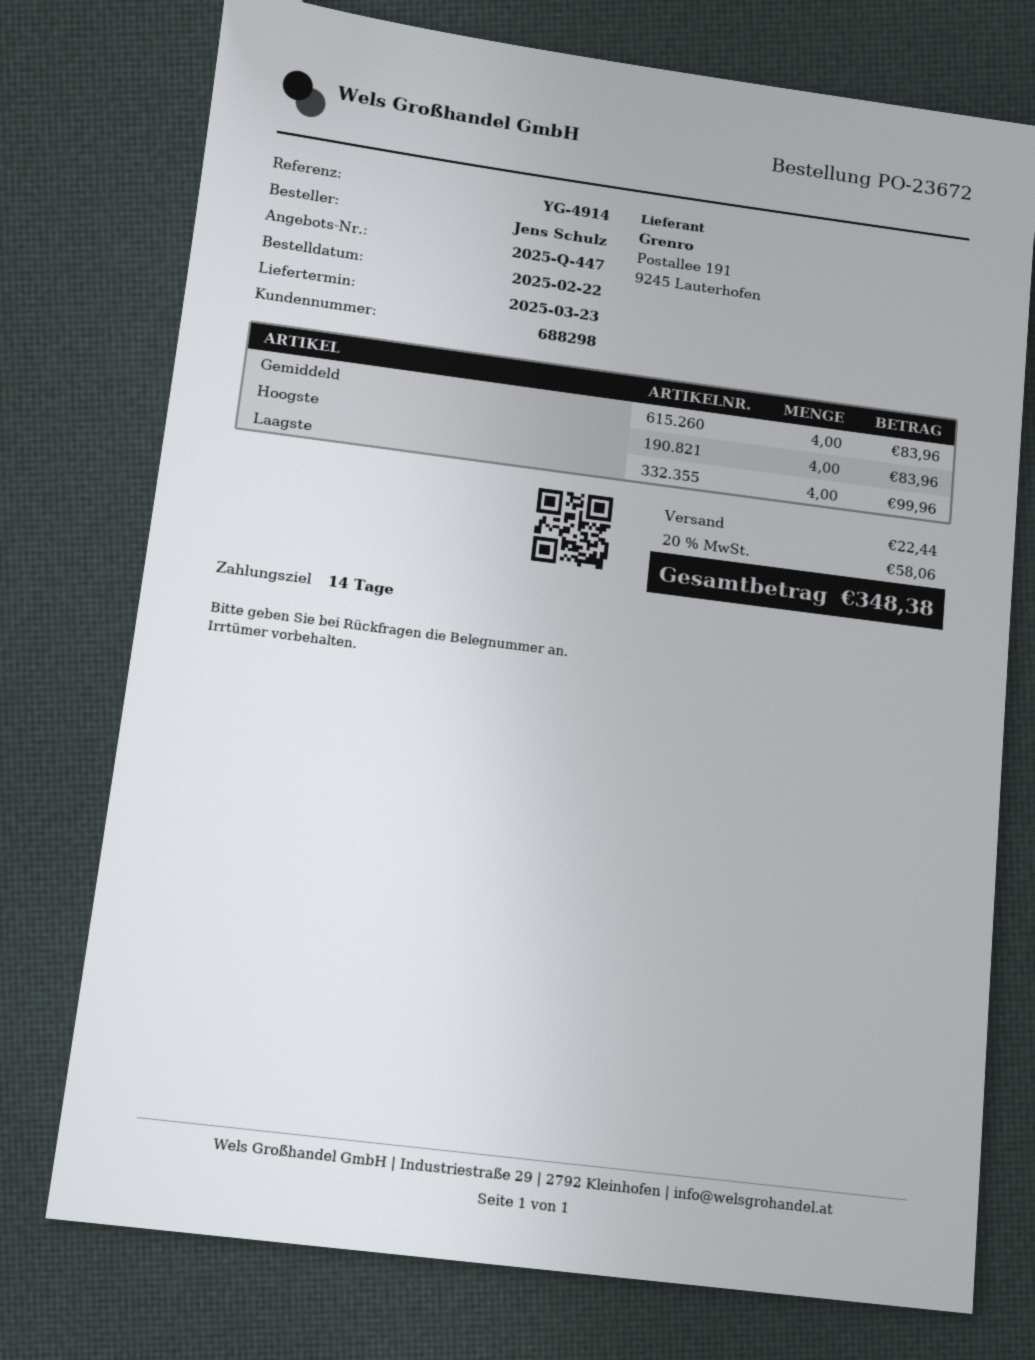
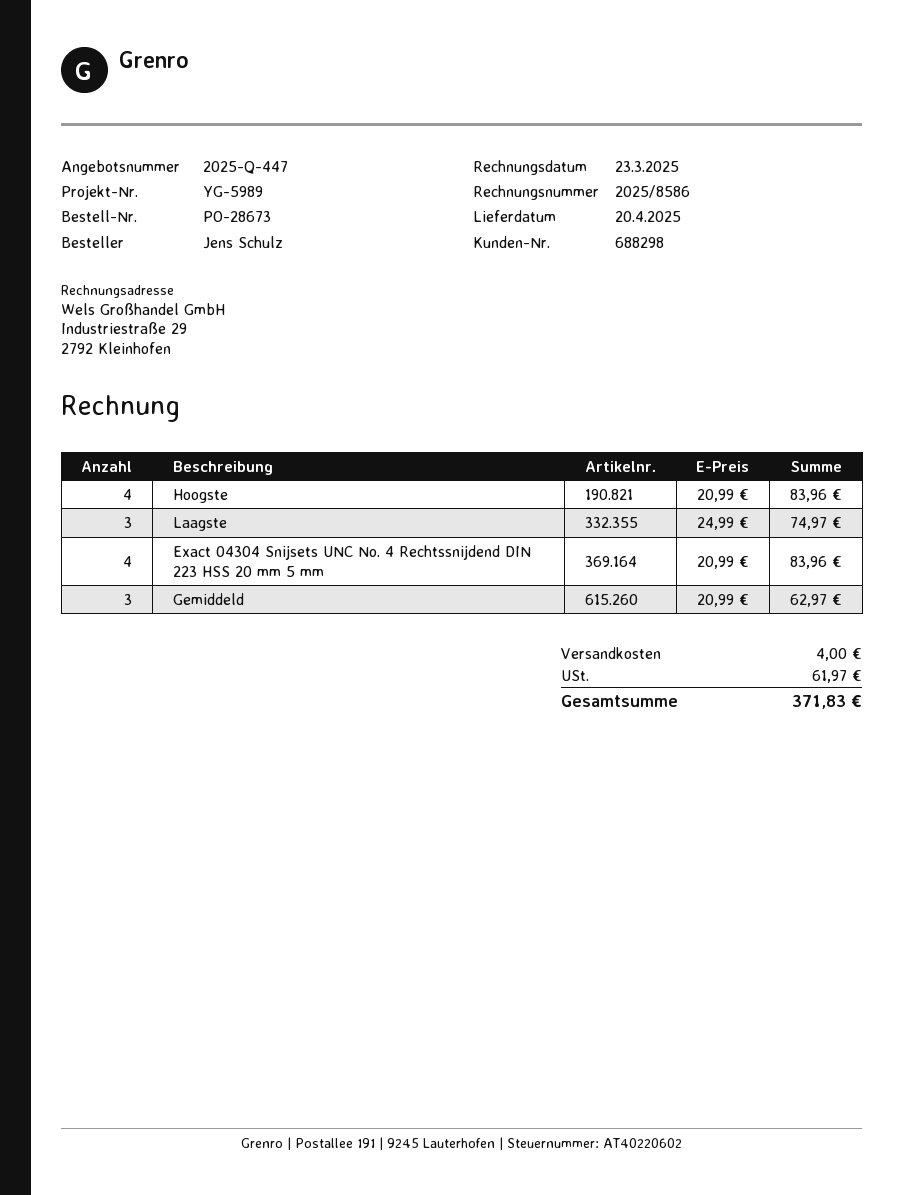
order number: PO-23672 -> PO-28673
delivery date: 2025-03-23 -> 2025-04-20
reference: YG-4914 -> YG-5989
Gemiddeld: 4 for 83.96 -> 3 for 62.97
Laagste: 4 for 99.96 -> 3 for 74.97
Exact 04304 Snijsets UNC No. 4 Rechtssnijdend DIN 223 HSS 20 mm 5 mm: none -> 4 for 83.96
shipping: 22.44 -> 4.00
tax: 58.06 -> 61.97
total: 348.38 -> 371.83

